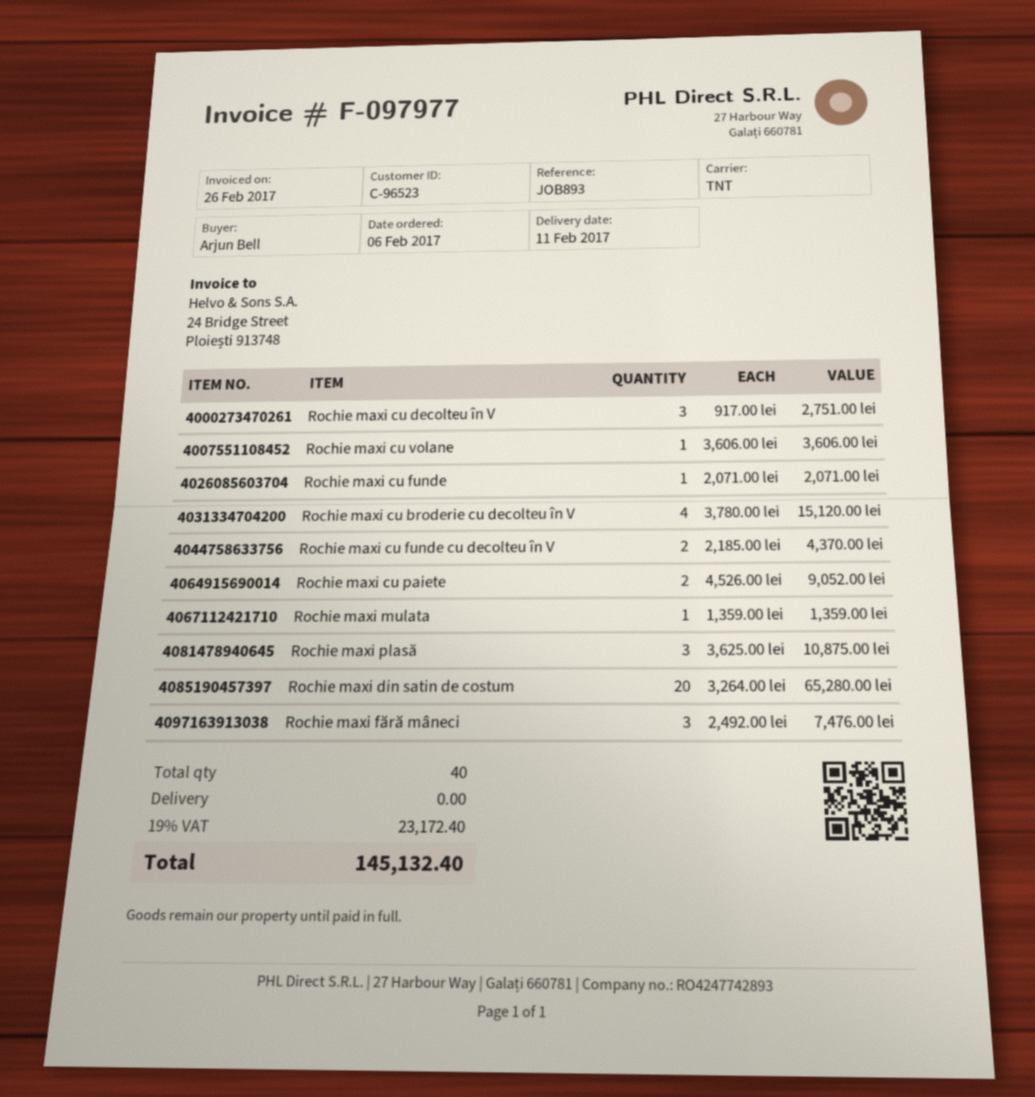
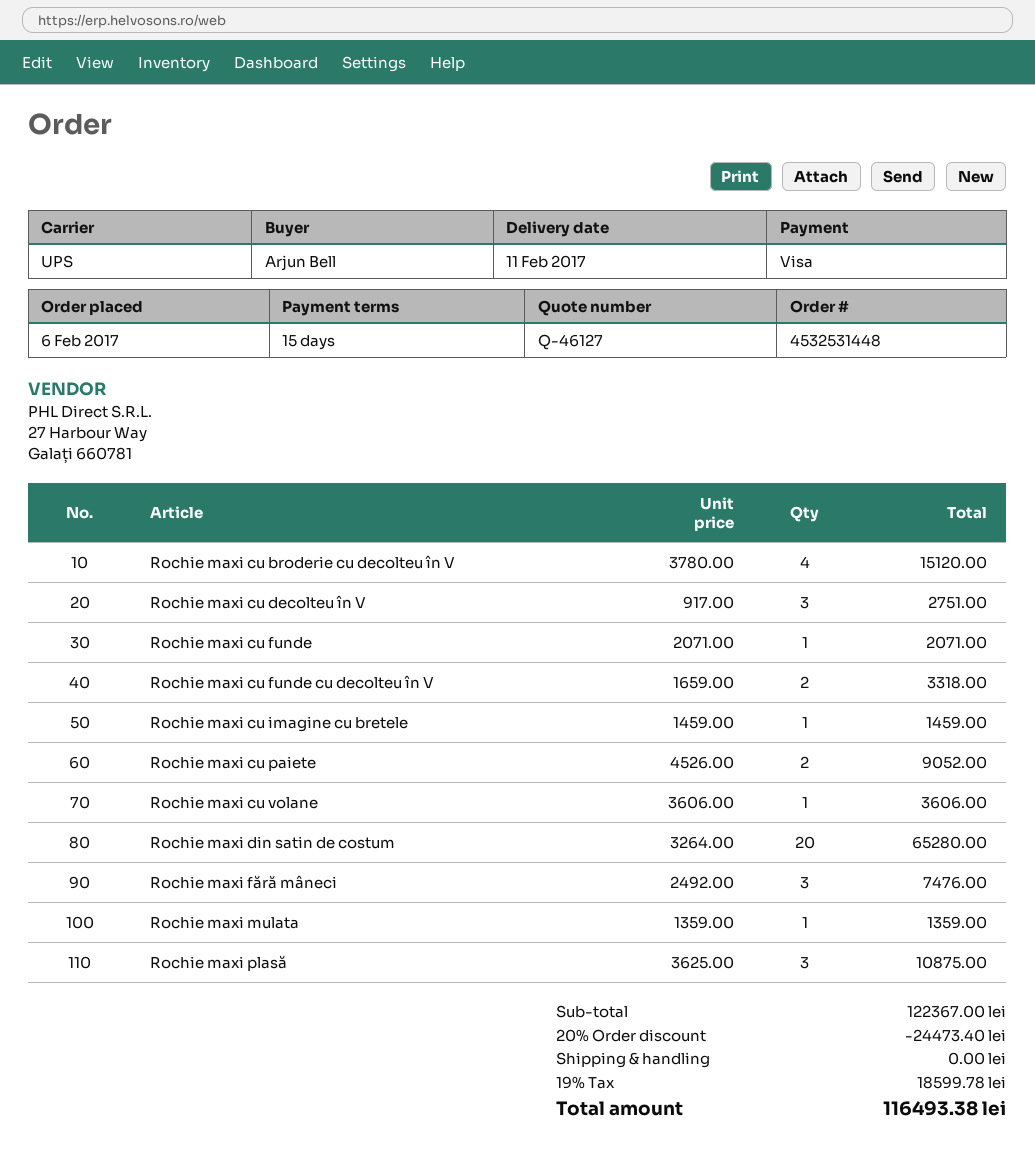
shipping method: TNT -> UPS
Rochie maxi cu funde cu decolteu în V: 2 x 2185.00 = 4370.00 -> 2 x 1659.00 = 3318.00
Rochie maxi cu imagine cu bretele: none -> 1 x 1459.00 = 1459.00
discount: none -> 20% = 24473.40
tax: 19% = 23172.40 -> 19% = 18599.78
total: 145132.40 -> 116493.38

